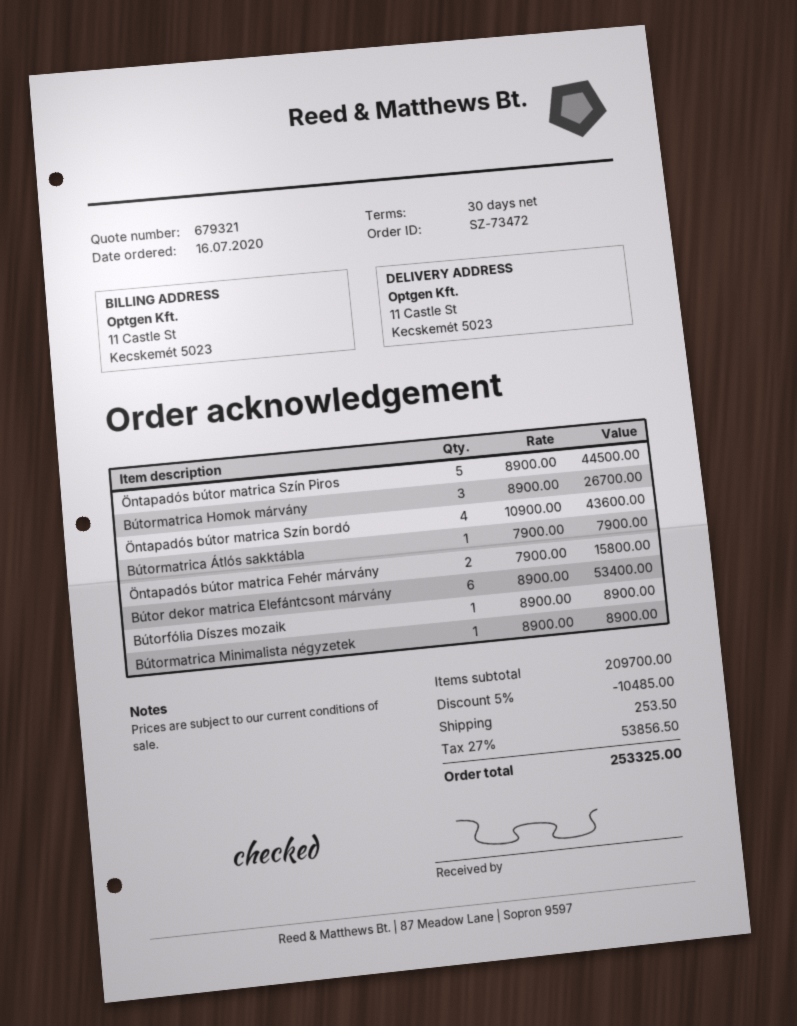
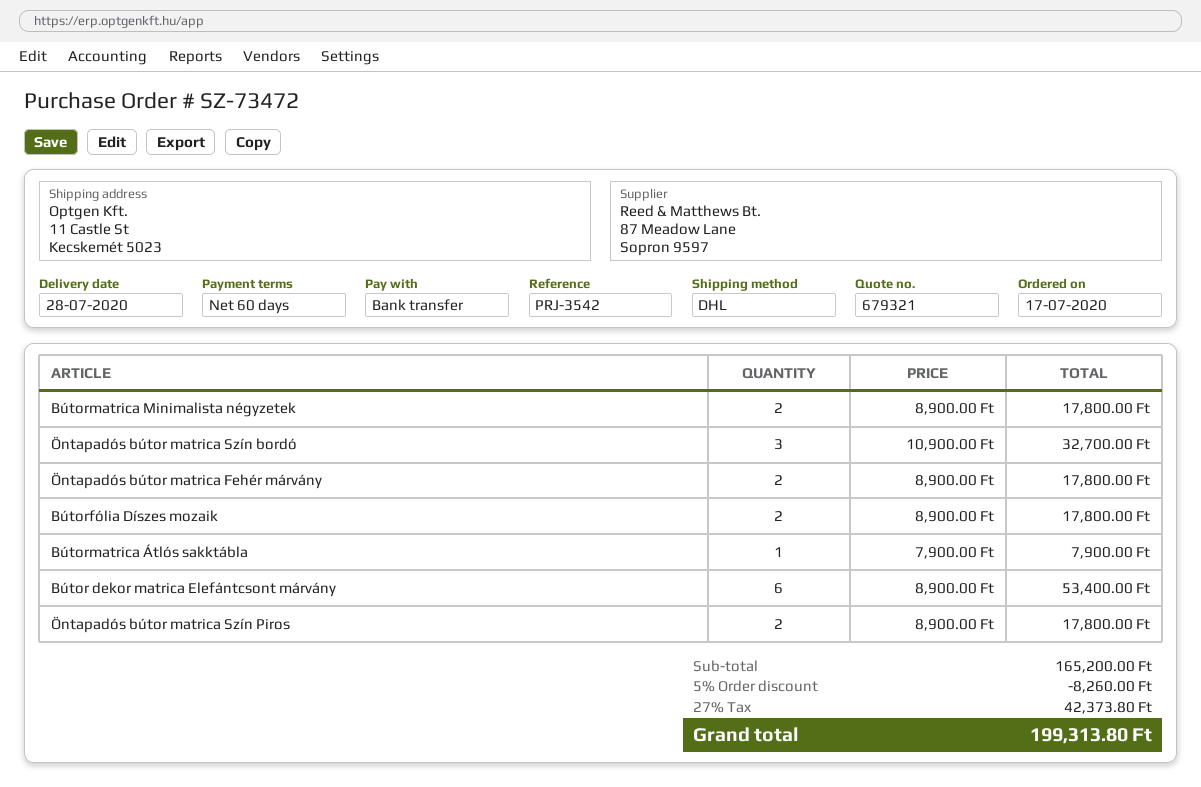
order date: 2020-07-16 -> 2020-07-17
payment terms: 30 days -> 60 days
Öntapadós bútor matrica Szín Piros: 5 x 8900.00 = 44500.00 -> 2 x 8900.00 = 17800.00
Bútormatrica Homok márvány: 3 x 8900.00 = 26700.00 -> none
Öntapadós bútor matrica Szín bordó: 4 x 10900.00 = 43600.00 -> 3 x 10900.00 = 32700.00
Öntapadós bútor matrica Fehér márvány: 2 x 7900.00 = 15800.00 -> 2 x 8900.00 = 17800.00
Bútorfólia Díszes mozaik: 1 x 8900.00 = 8900.00 -> 2 x 8900.00 = 17800.00
Bútormatrica Minimalista négyzetek: 1 x 8900.00 = 8900.00 -> 2 x 8900.00 = 17800.00
subtotal: 209700.00 -> 165200.00
discount: 5% = 10485.00 -> 5% = 8260.00
shipping: 253.50 -> none
tax: 27% = 53856.50 -> 27% = 42373.80
total: 253325.00 -> 199313.80

